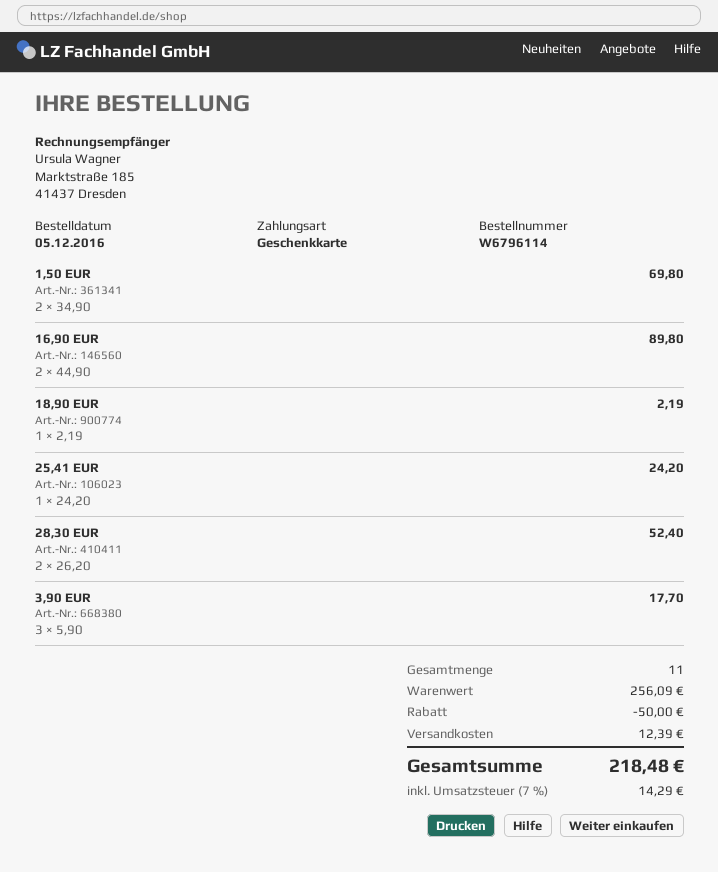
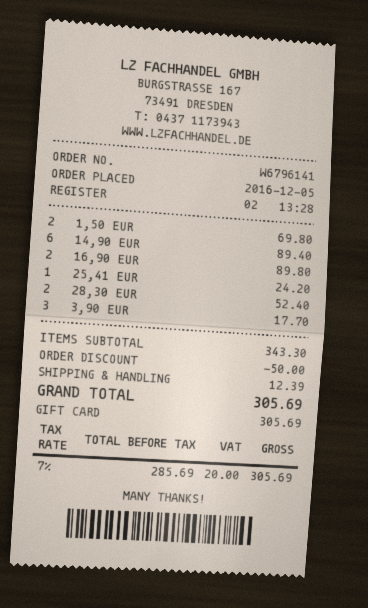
order number: W6796114 -> W6796141
18,90 EUR: 1 for 2.19 -> none
14,90 EUR: none -> 6 for 89.40
subtotal: 256.09 -> 343.30
tax: 7% = 14.29 -> 7% = 20.00
total: 218.48 -> 305.69

